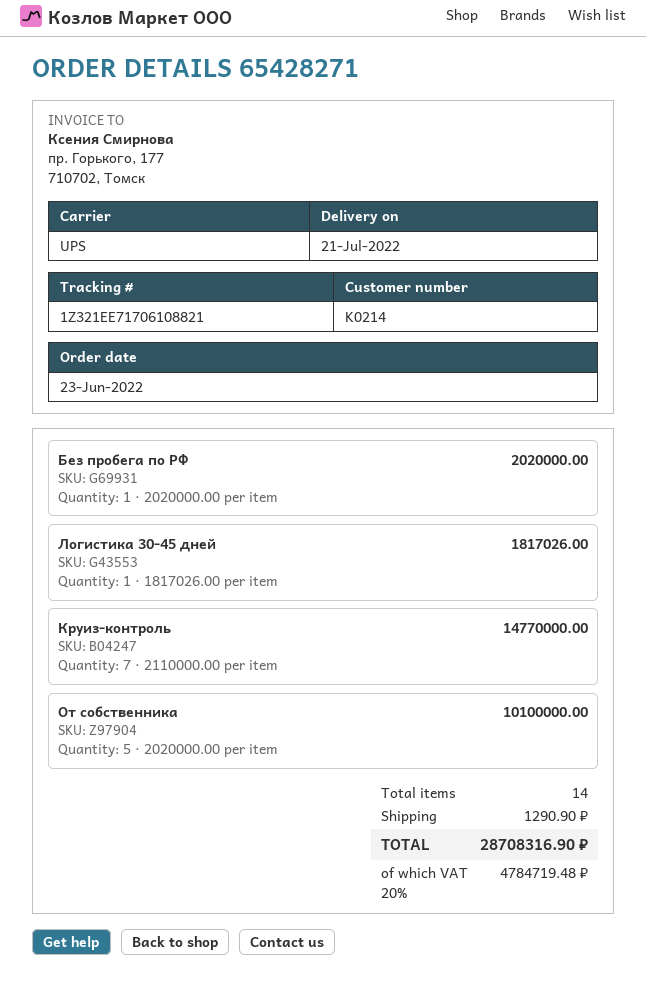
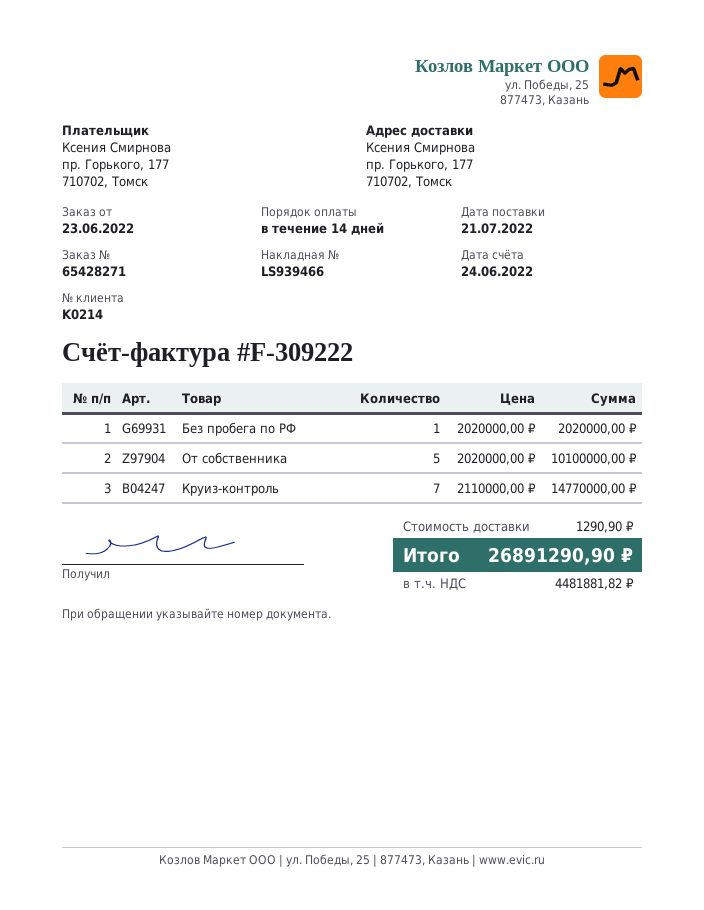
Логистика 30-45 дней: 1 x 1817026.00 = 1817026.00 -> none
tax: 4784719.48 -> 4481881.82
total: 28708316.90 -> 26891290.90

